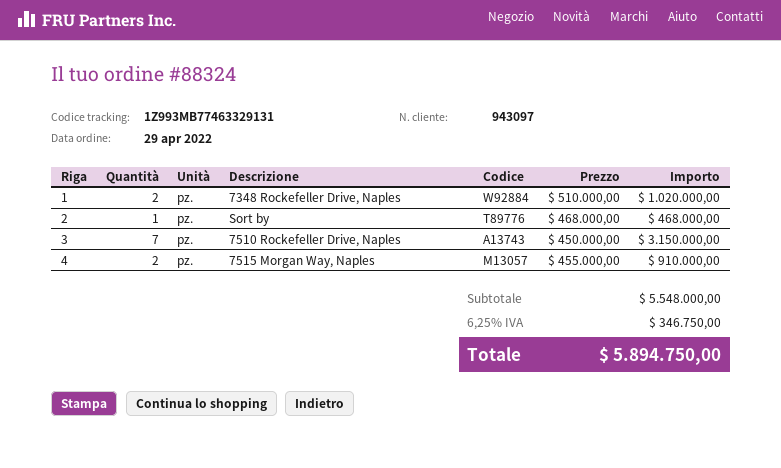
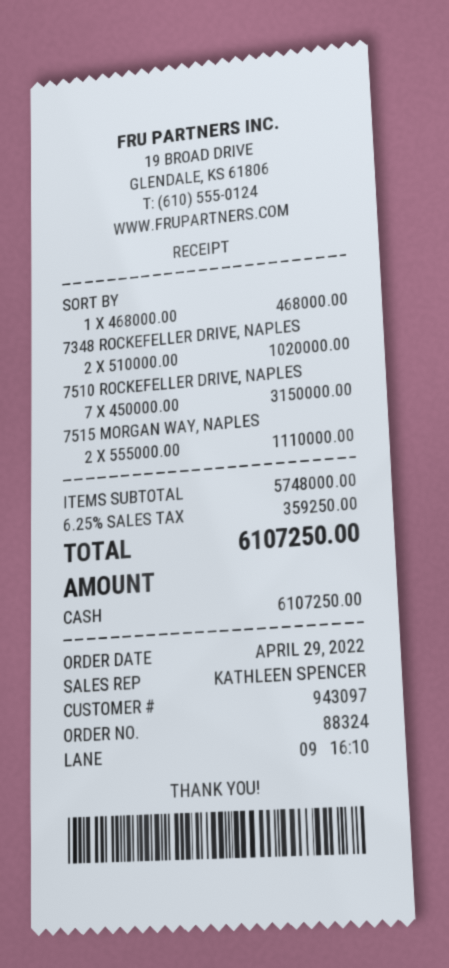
7515 Morgan Way, Naples: 2 x 455000.00 = 910000.00 -> 2 x 555000.00 = 1110000.00
subtotal: 5548000.00 -> 5748000.00
tax: 6.25% = 346750.00 -> 6.25% = 359250.00
total: 5894750.00 -> 6107250.00

